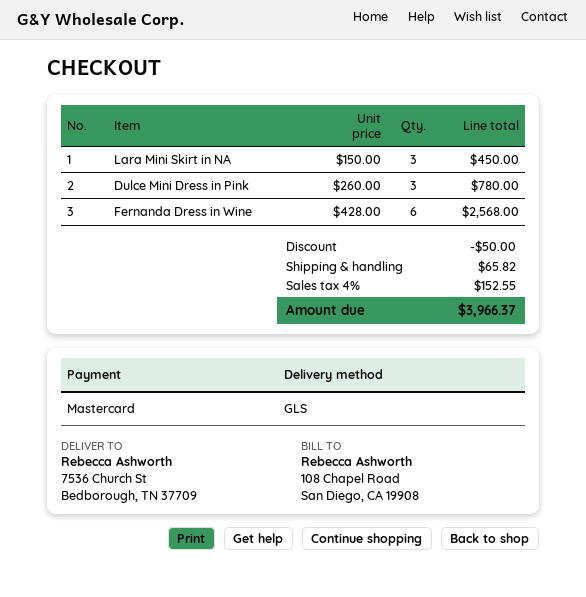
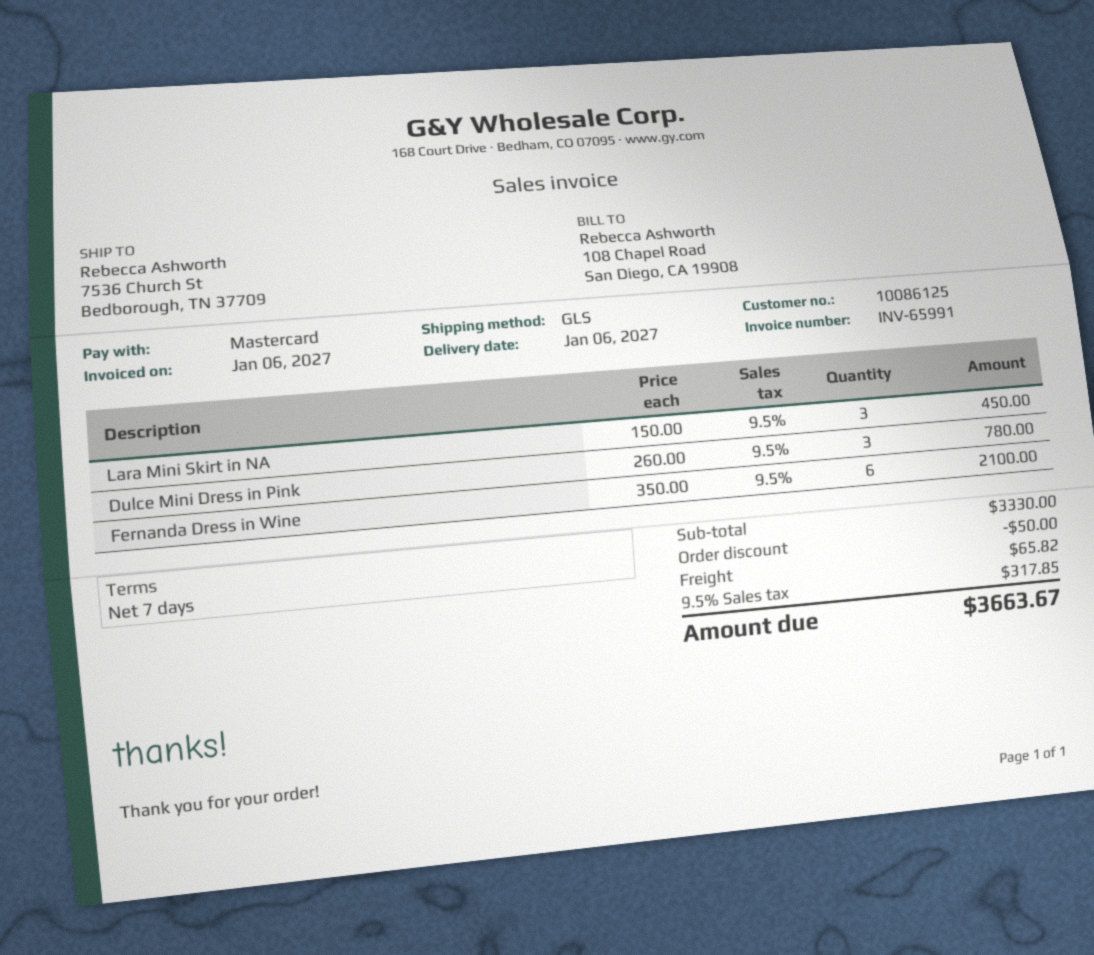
Fernanda Dress in Wine: 6 x 428.00 = 2568.00 -> 6 x 350.00 = 2100.00
tax: 4% = 152.55 -> 9.5% = 317.85
total: 3966.37 -> 3663.67

